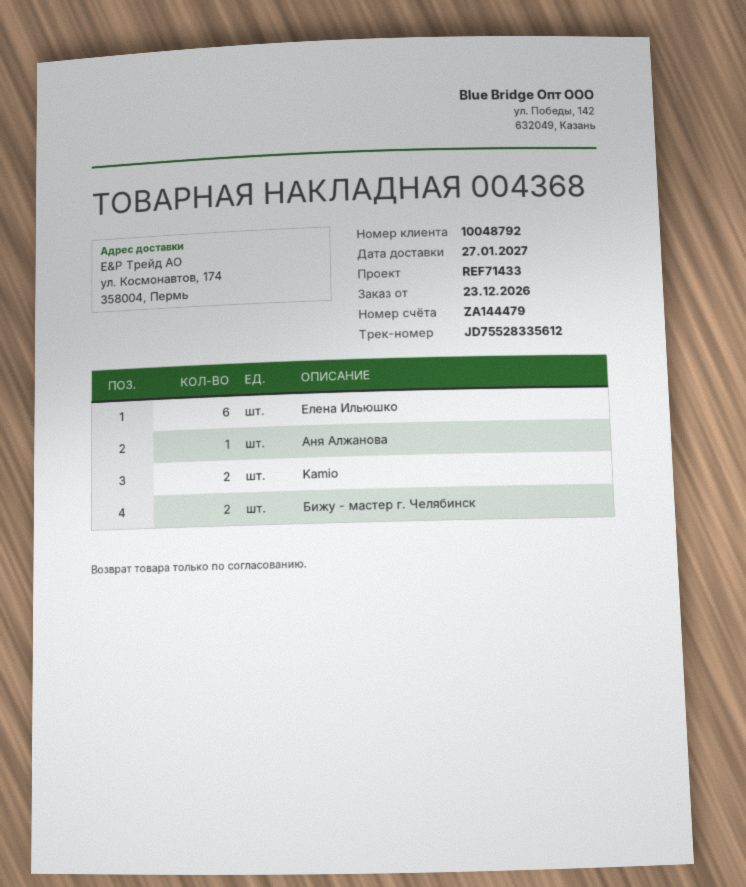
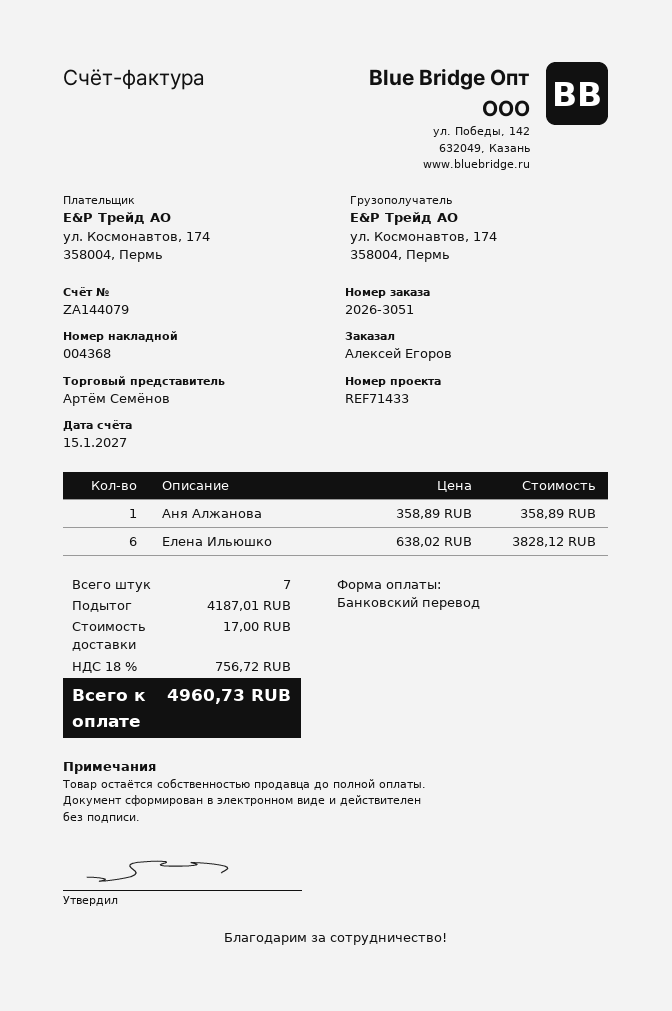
invoice number: ZA144479 -> ZA144079
Kamio: 2 -> none
Бижу - мастер г. Челябинск: 2 -> none

